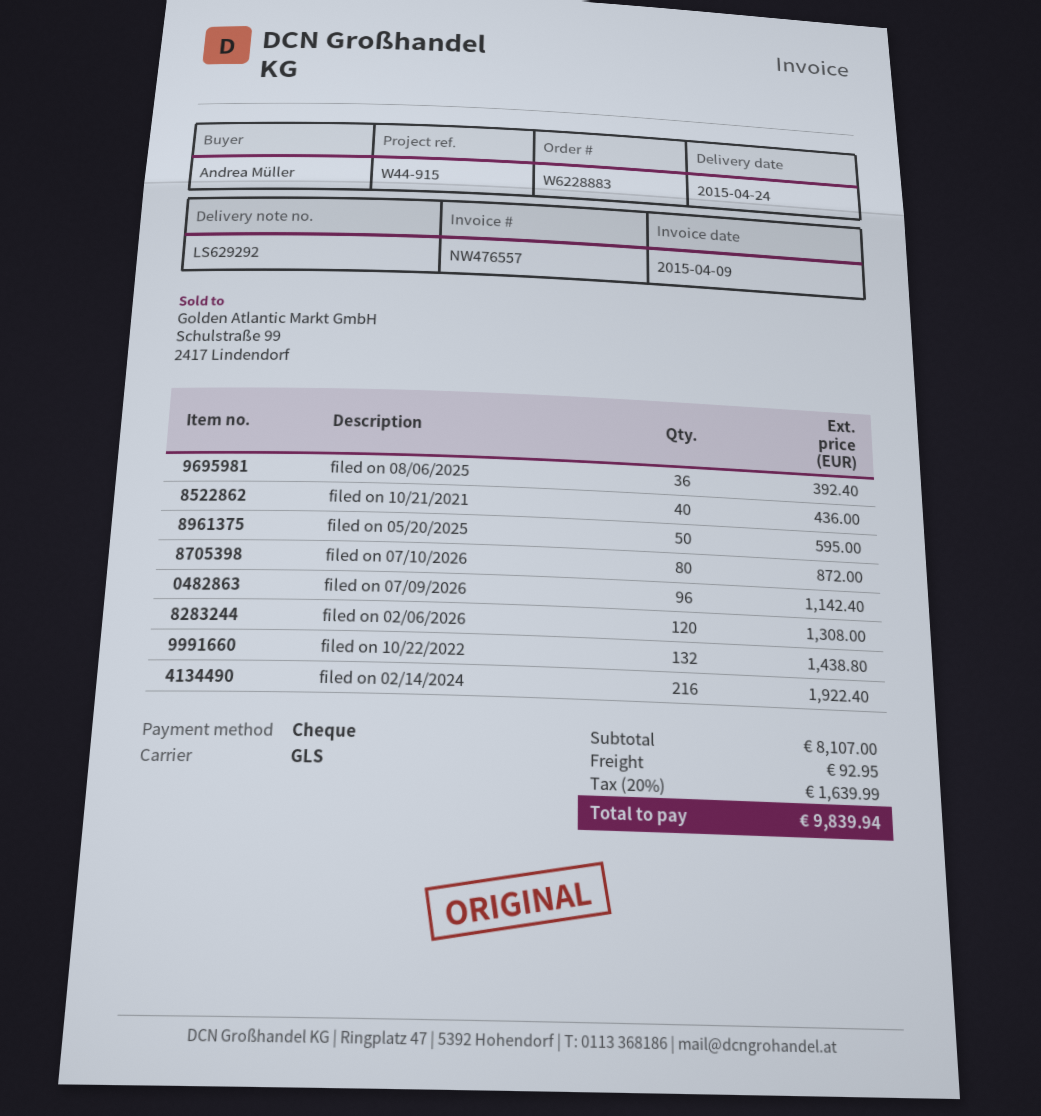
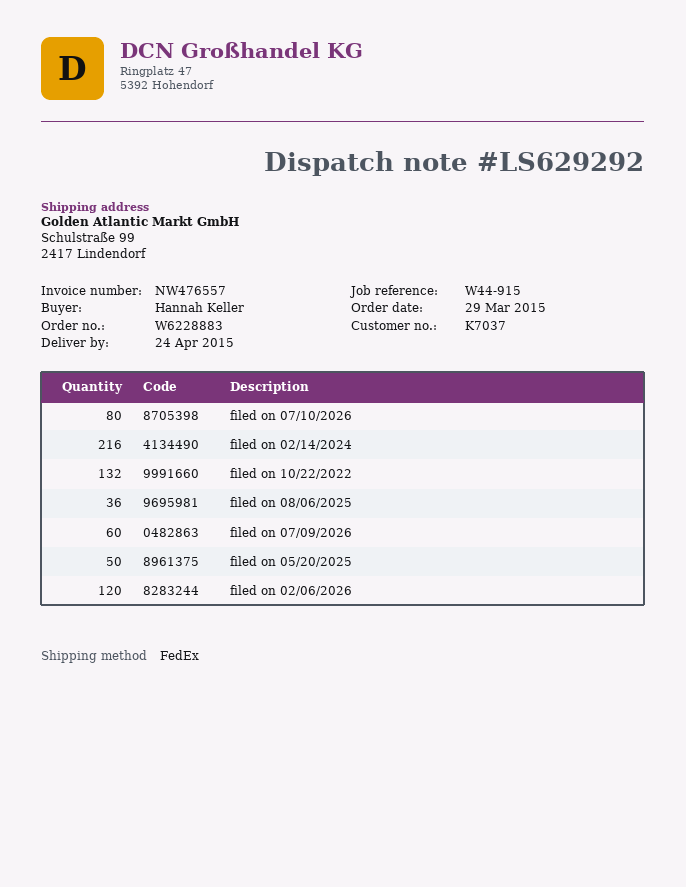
ordered by: Andrea Müller -> Hannah Keller
shipping method: GLS -> FedEx
filed on 10/21/2021: 40 -> none
filed on 07/09/2026: 96 -> 60

